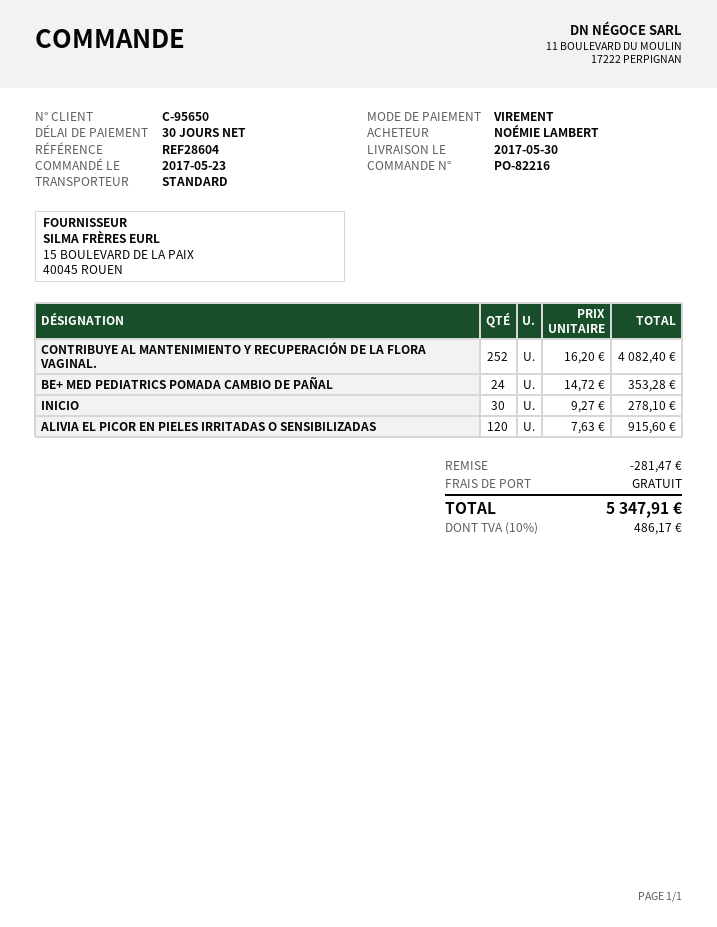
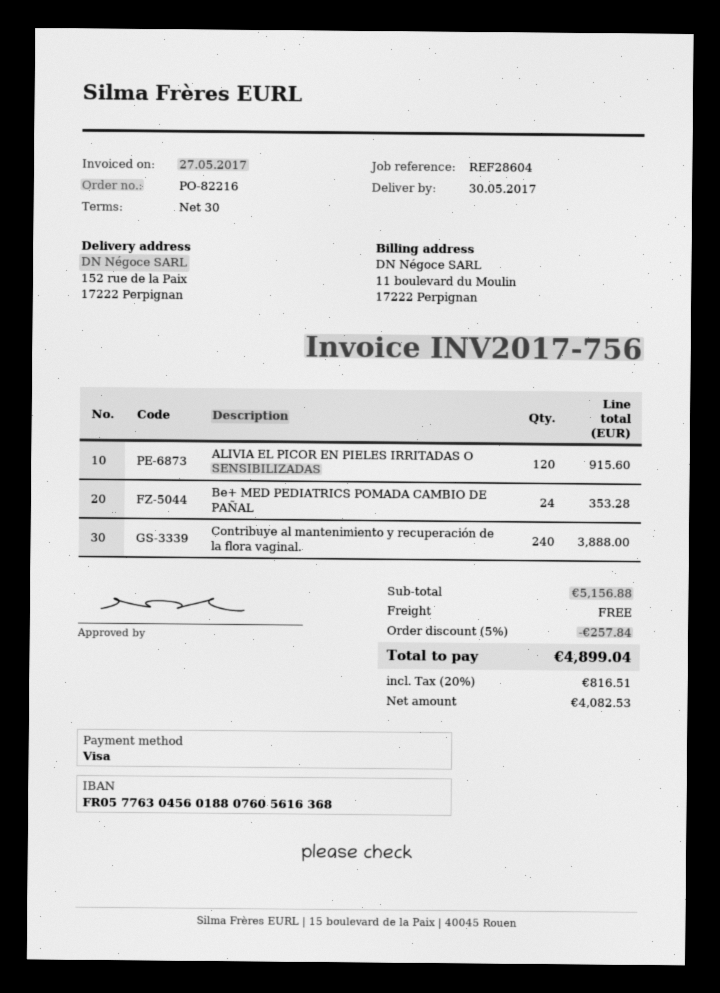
payment method: bank transfer -> Visa
CONTRIBUYE AL MANTENIMIENTO Y RECUPERACIÓN DE LA FLORA VAGINAL.: 252 for 4082.40 -> 240 for 3888.00
INICIO: 30 for 278.10 -> none
discount: 281.47 -> 257.84
tax: 10% = 486.17 -> 20% = 816.51
total: 5347.91 -> 4899.04

